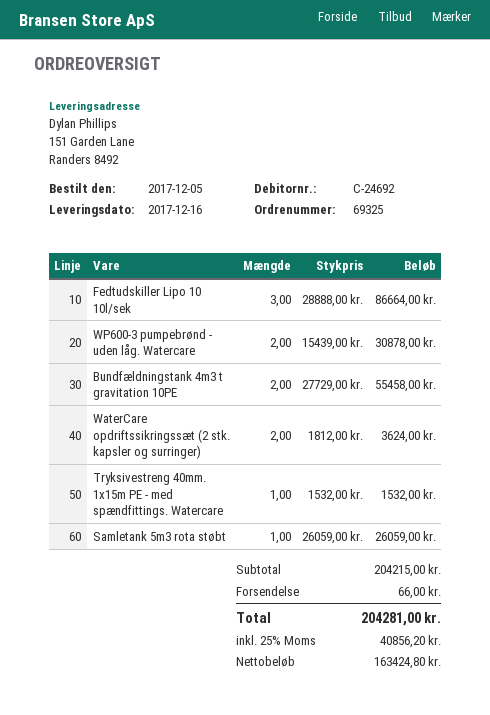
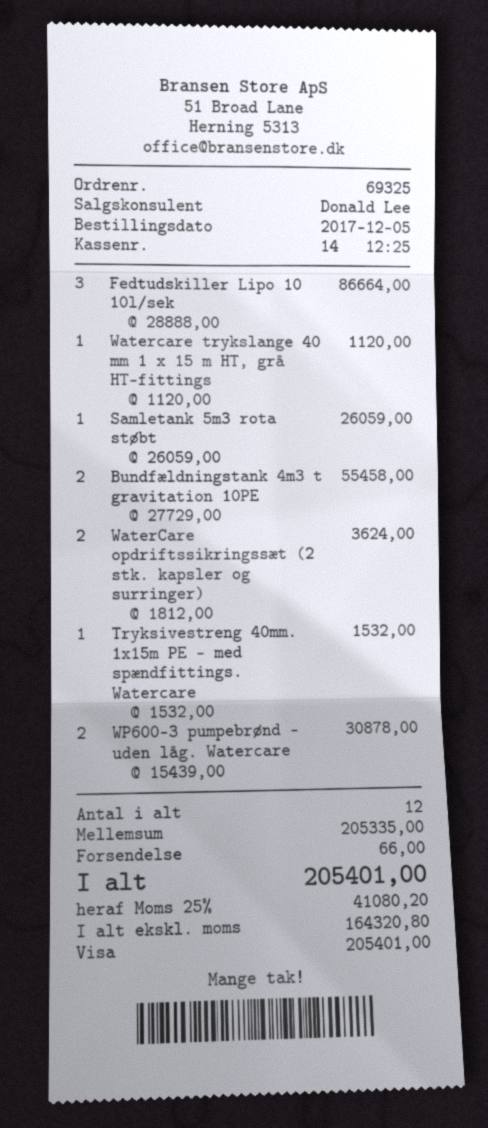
Watercare trykslange 40 mm 1 x 15 m HT, grå HT-fittings: none -> 1 x 1120.00 = 1120.00
subtotal: 204215.00 -> 205335.00
net: 163424.80 -> 164320.80
tax: 25% = 40856.20 -> 25% = 41080.20
total: 204281.00 -> 205401.00

